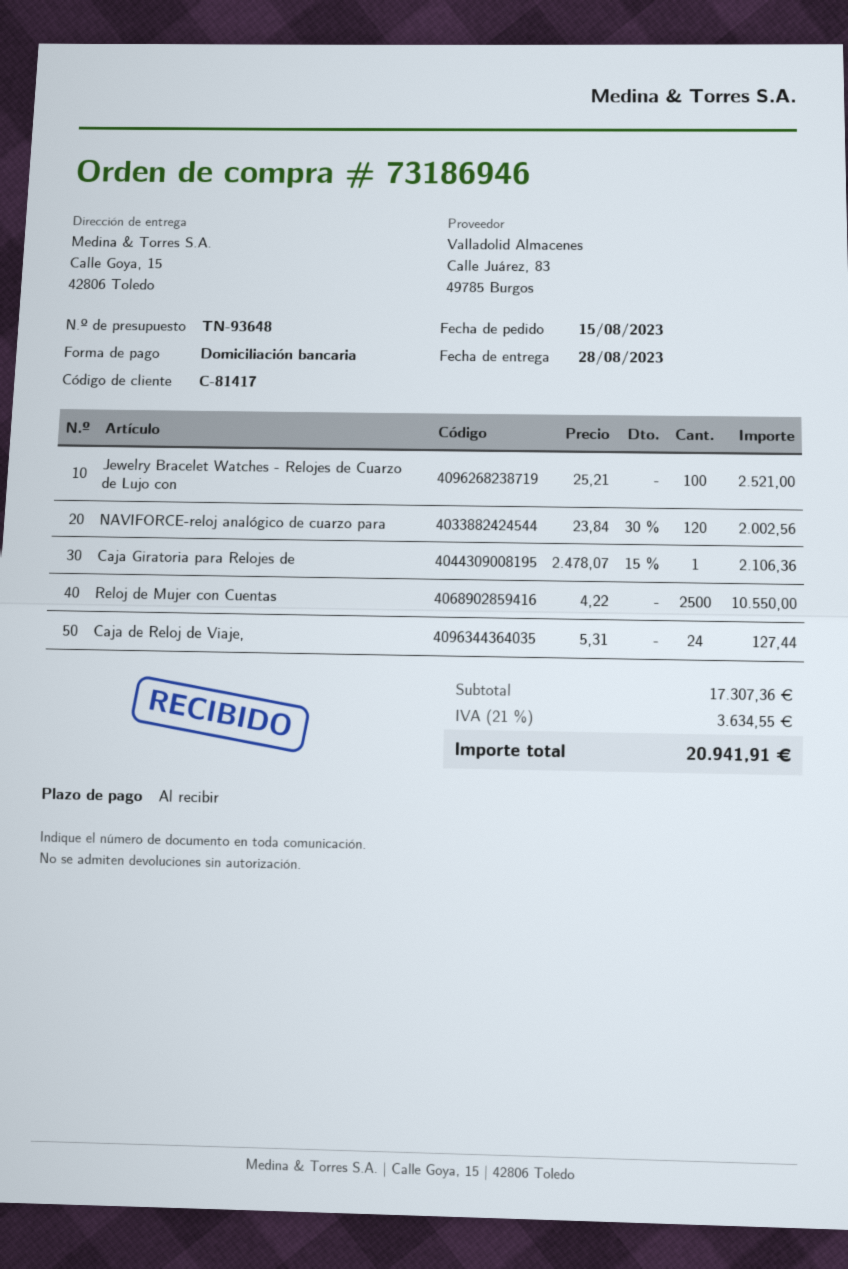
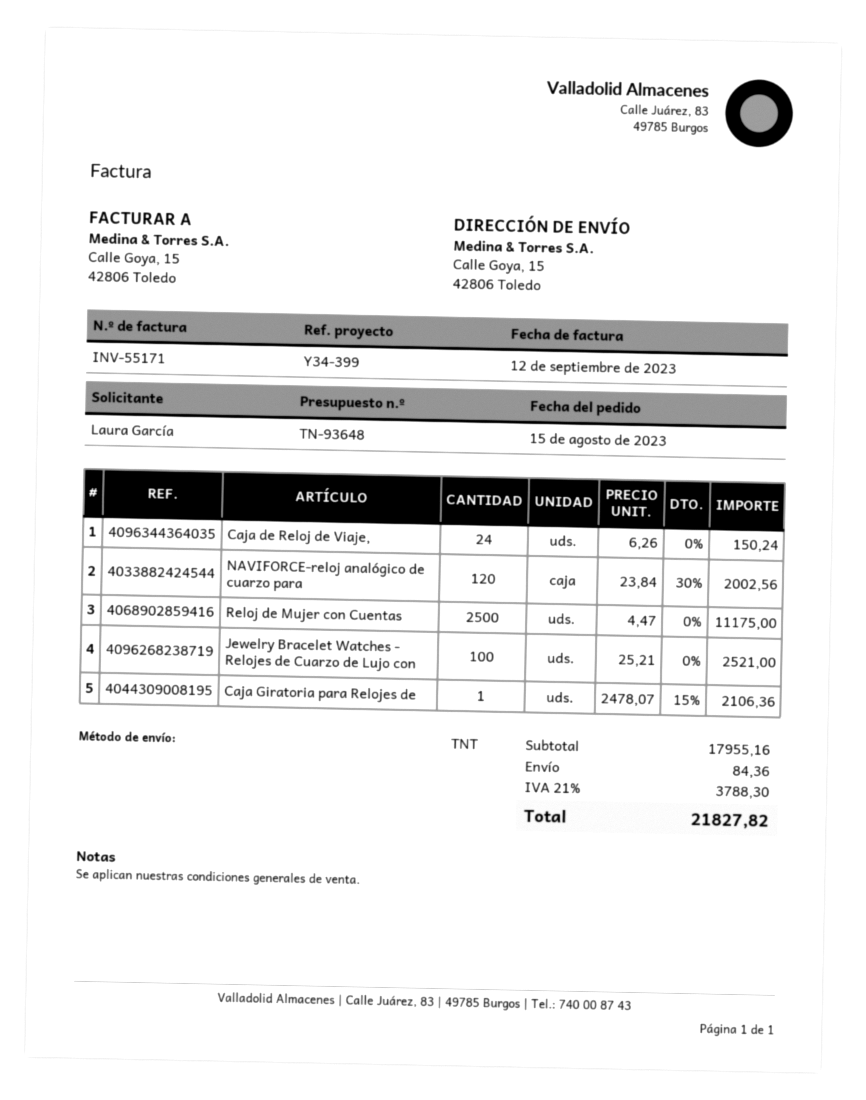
Reloj de Mujer con Cuentas: 2500 x 4.22 = 10550.00 -> 2500 x 4.47 = 11175.00
Caja de Reloj de Viaje,: 24 x 5.31 = 127.44 -> 24 x 6.26 = 150.24
subtotal: 17307.36 -> 17955.16
shipping: none -> 84.36
tax: 21% = 3634.55 -> 21% = 3788.30
total: 20941.91 -> 21827.82

